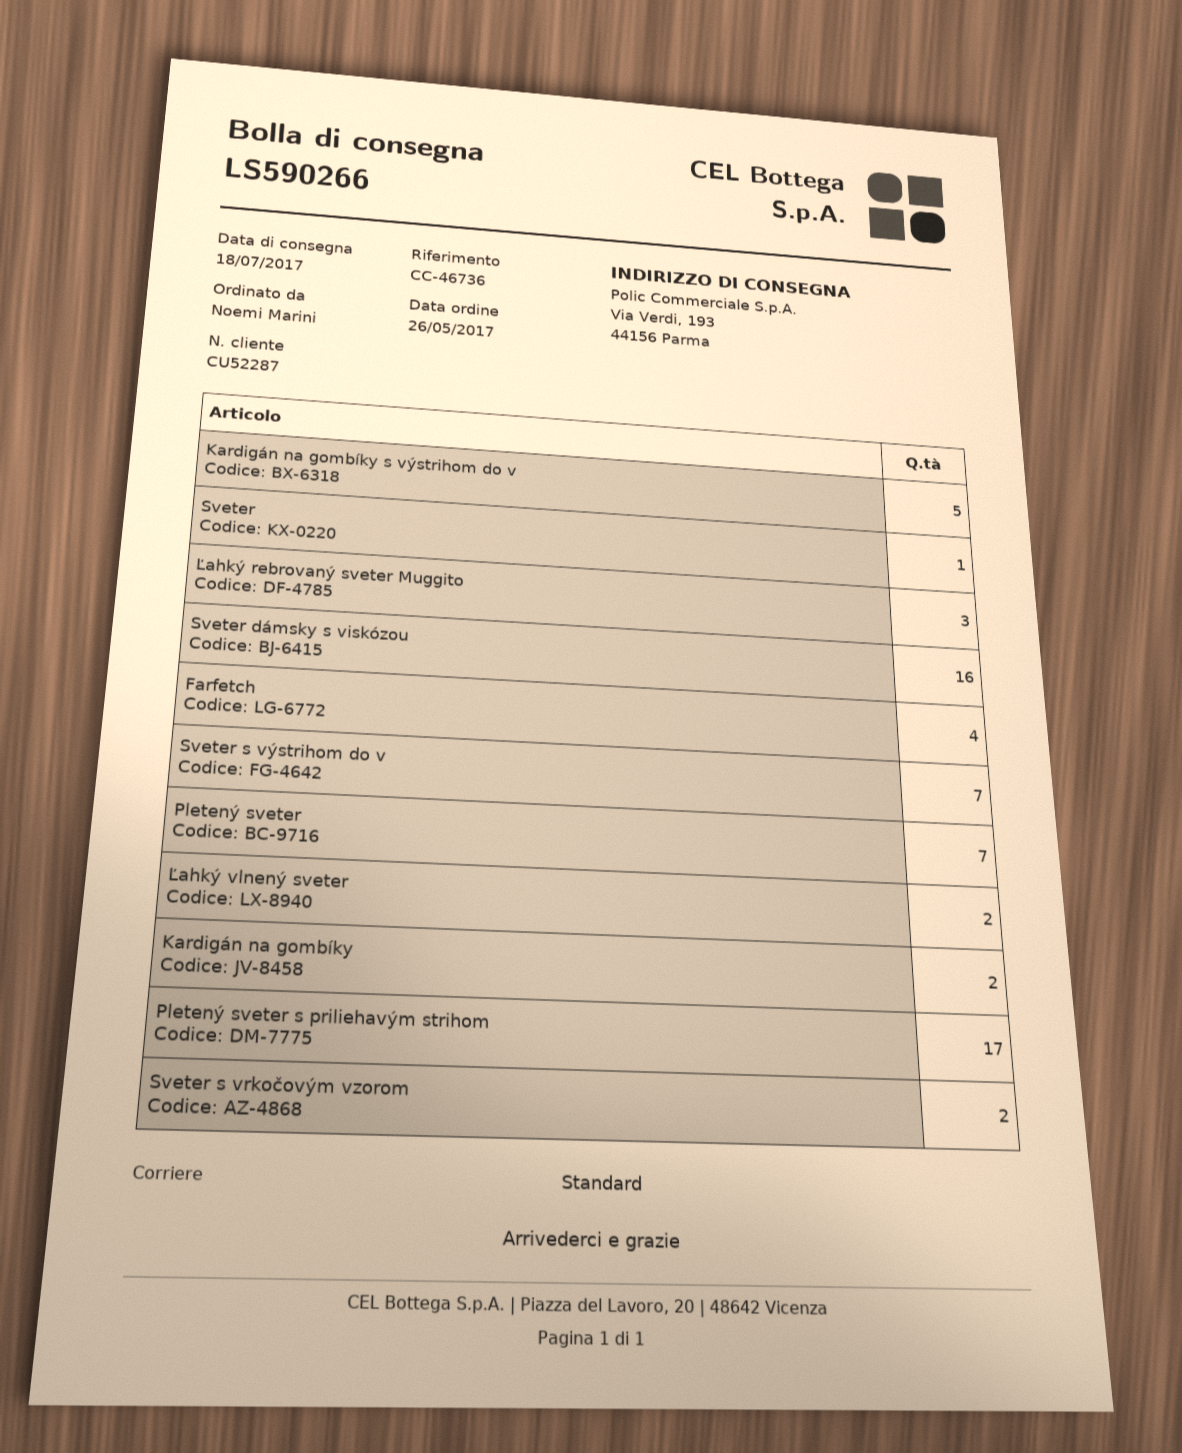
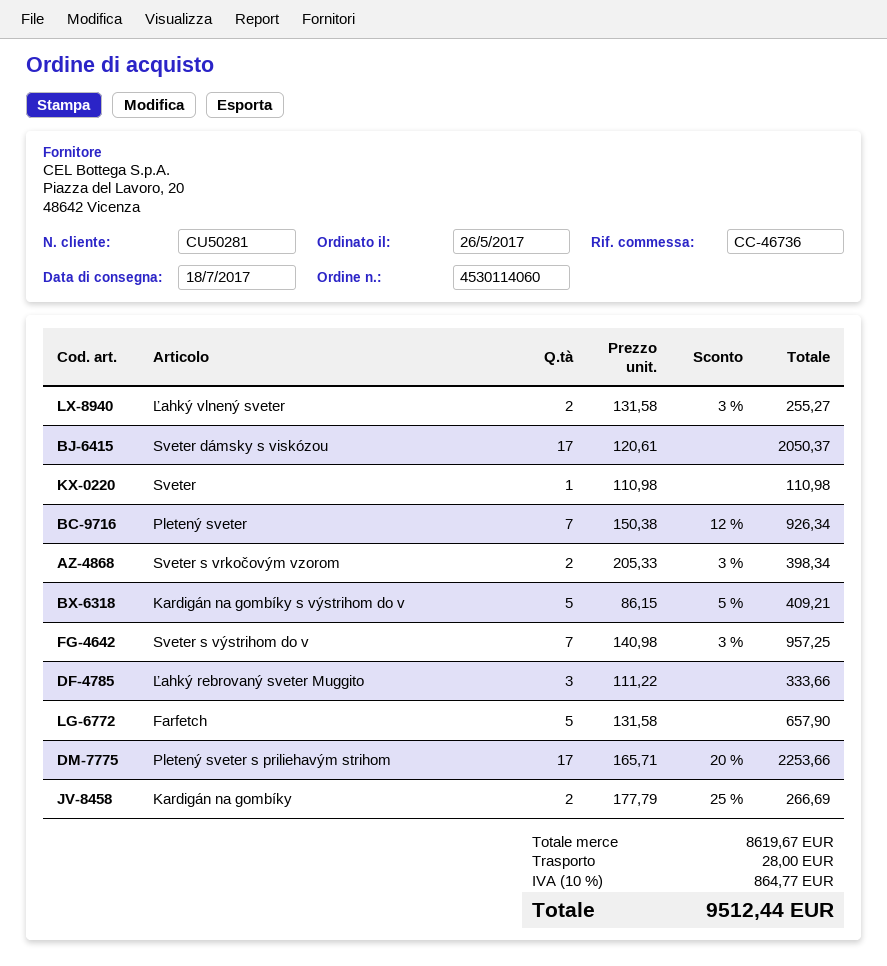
customer number: CU52287 -> CU50281
Sveter dámsky s viskózou: 16 -> 17
Farfetch: 4 -> 5

